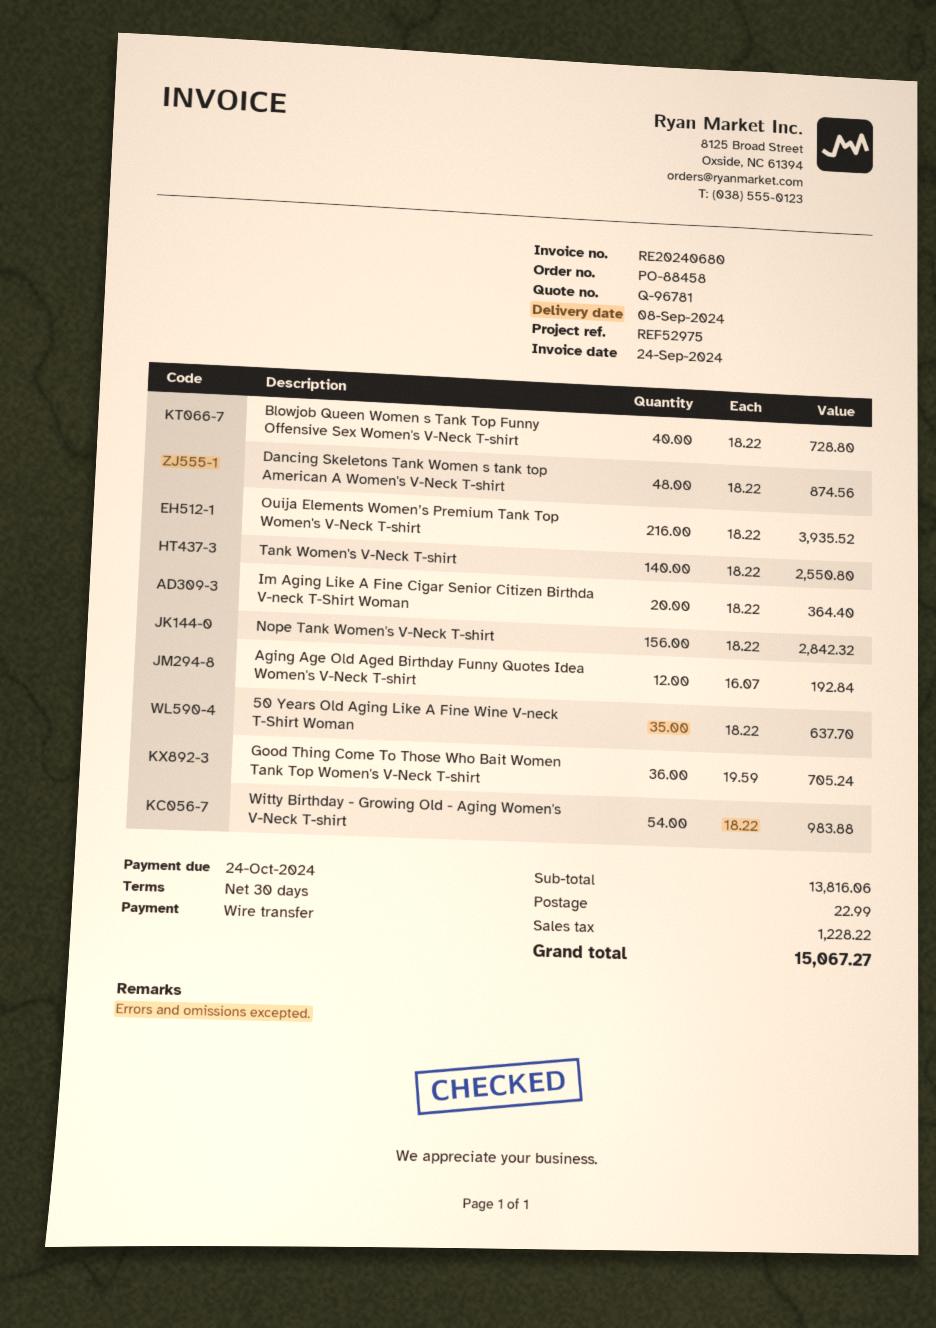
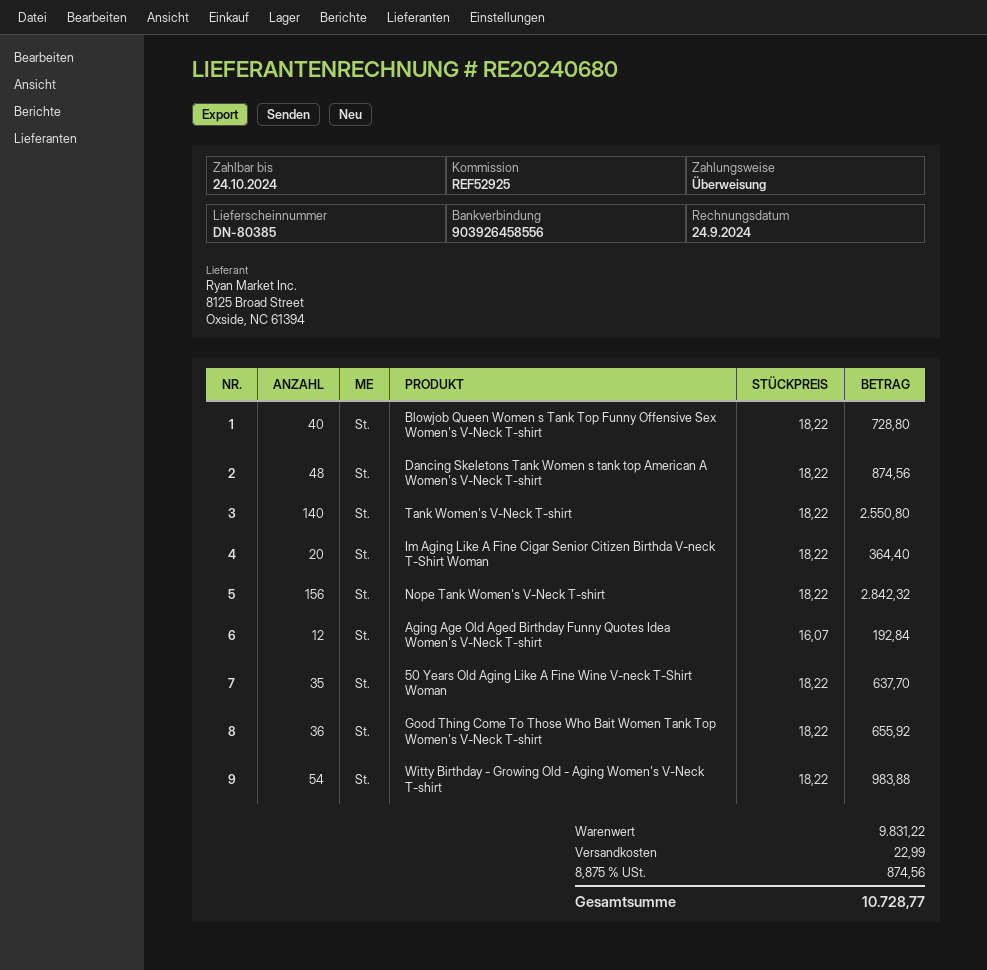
reference: REF52975 -> REF52925
Ouija Elements Women’s Premium Tank Top Women's V-Neck T-shirt: 216 x 18.22 = 3935.52 -> none
Good Thing Come To Those Who Bait Women Tank Top Women's V-Neck T-shirt: 36 x 19.59 = 705.24 -> 36 x 18.22 = 655.92
subtotal: 13816.06 -> 9831.22
tax: 1228.22 -> 874.56
total: 15067.27 -> 10728.77

